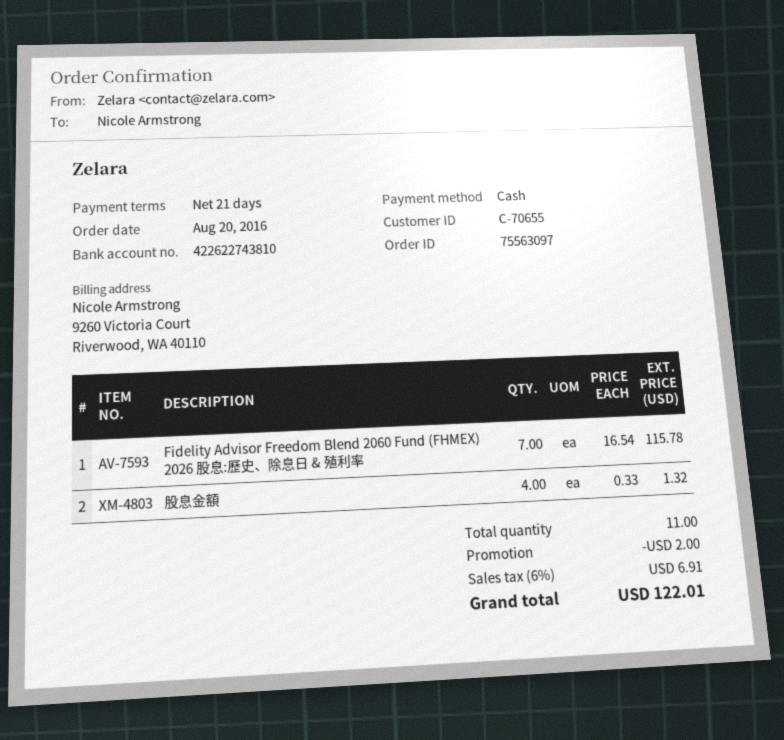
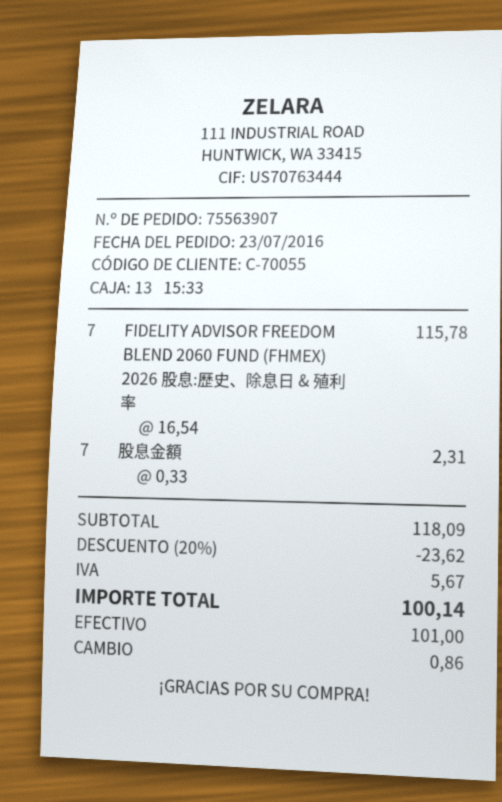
order number: 75563097 -> 75563907
order date: 2016-08-20 -> 2016-07-23
customer number: C-70655 -> C-70055
股息金額: 4 x 0.33 = 1.32 -> 7 x 0.33 = 2.31
discount: 2.00 -> 23.62
tax: 6.91 -> 5.67
total: 122.01 -> 100.14

